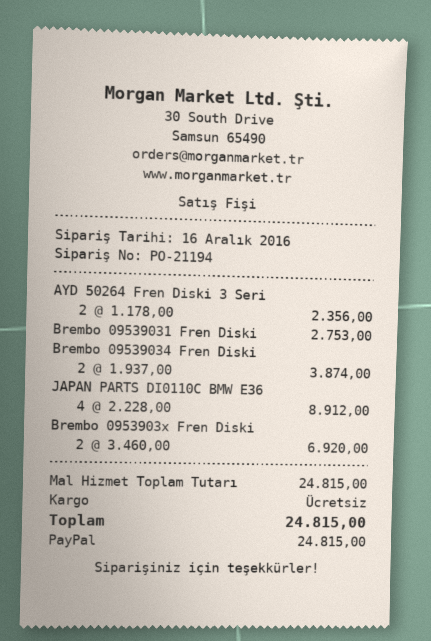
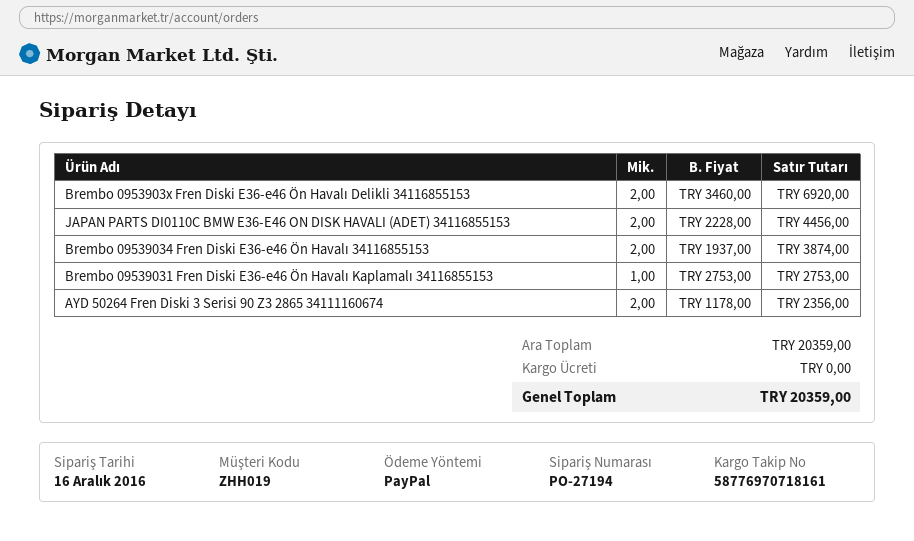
order number: PO-21194 -> PO-27194
JAPAN PARTS DI0110C BMW E36: 4 x 2228.00 = 8912.00 -> 2 x 2228.00 = 4456.00
subtotal: 24815.00 -> 20359.00
total: 24815.00 -> 20359.00

